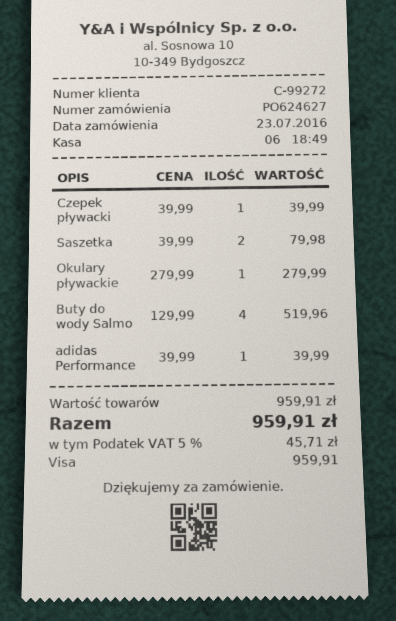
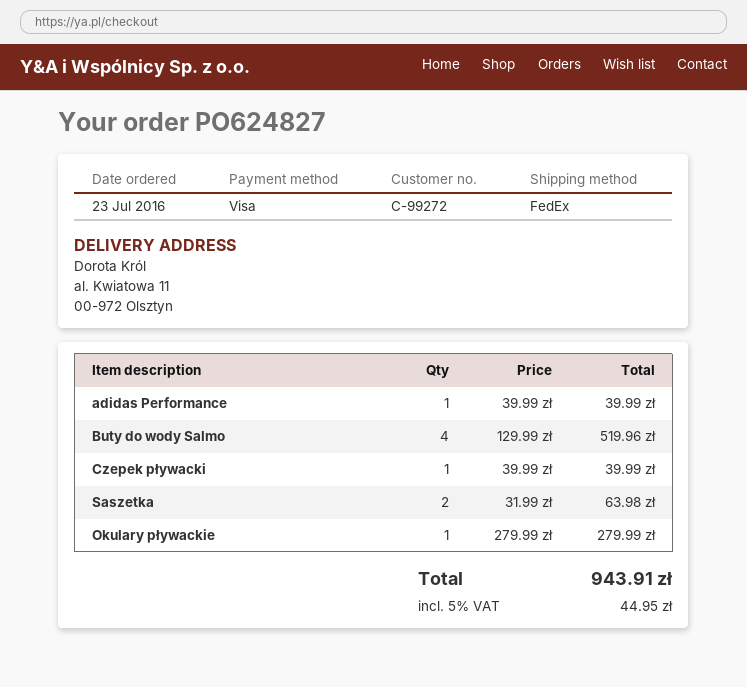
order number: PO624627 -> PO624827
Saszetka: 2 x 39.99 = 79.98 -> 2 x 31.99 = 63.98
tax: 5% = 45.71 -> 5% = 44.95
total: 959.91 -> 943.91

